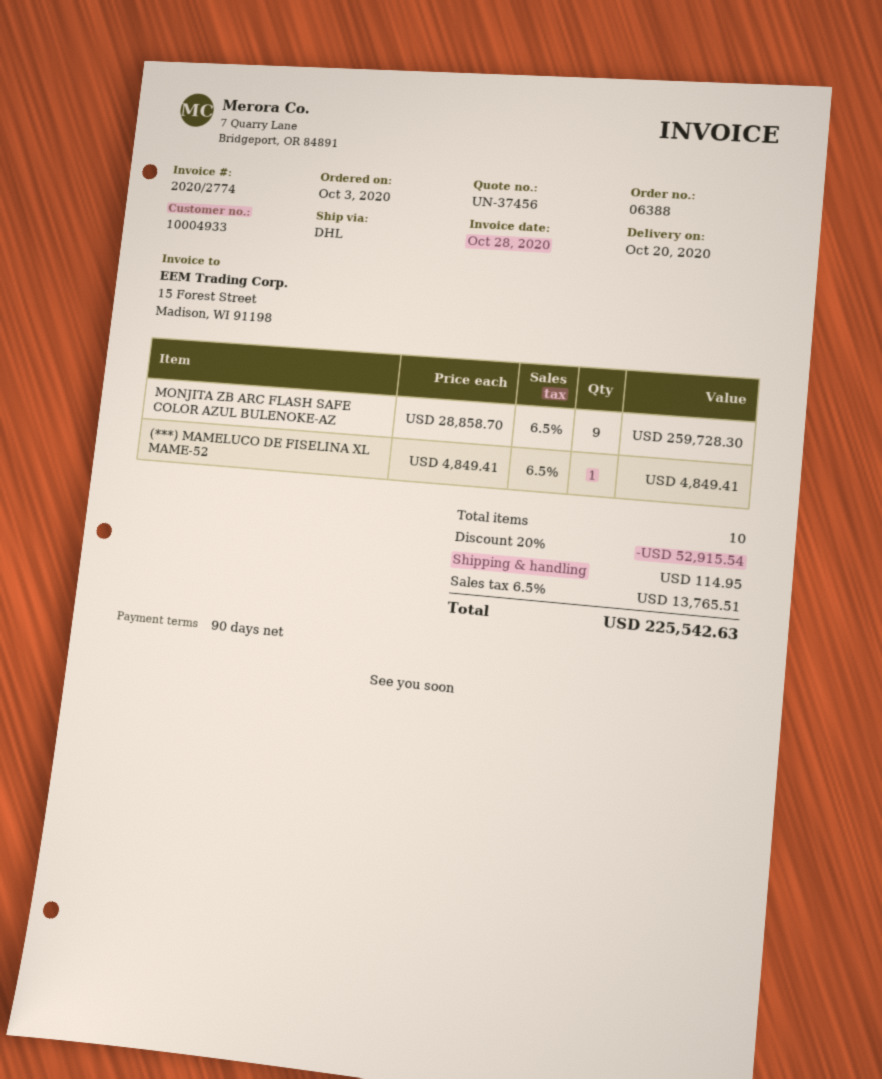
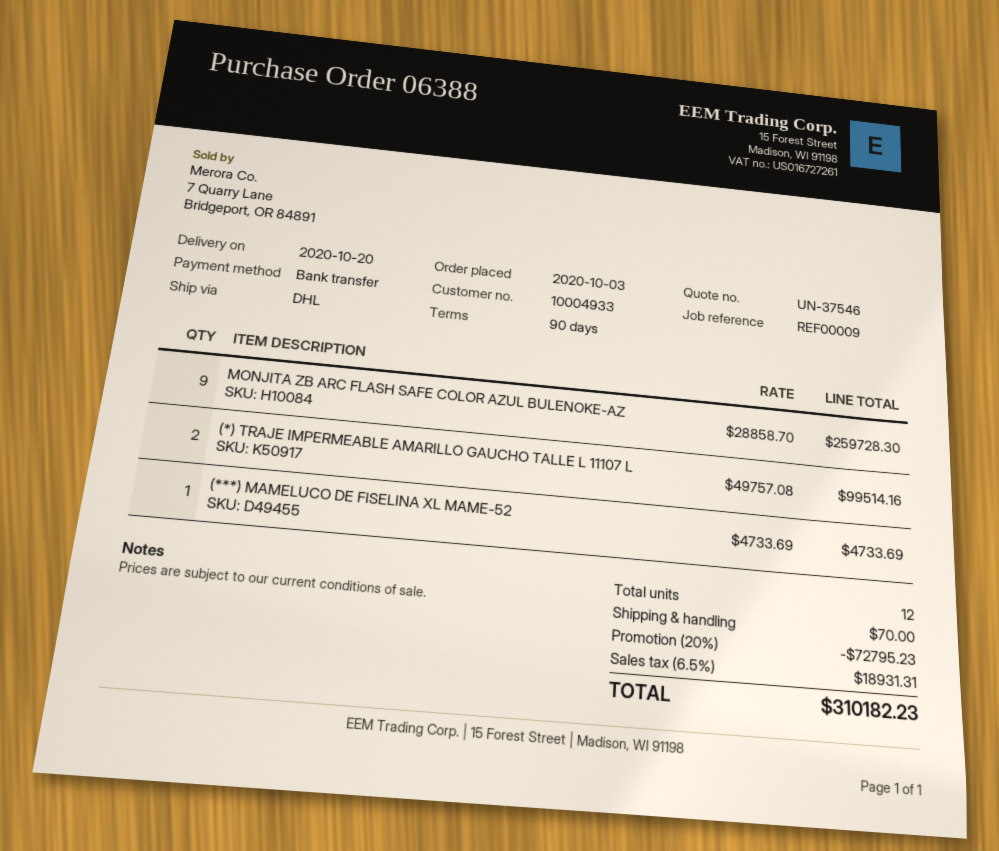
quote number: UN-37456 -> UN-37546
(***) MAMELUCO DE FISELINA XL MAME-52: 1 x 4849.41 = 4849.41 -> 1 x 4733.69 = 4733.69
(*) TRAJE IMPERMEABLE AMARILLO GAUCHO TALLE L 11107 L: none -> 2 x 49757.08 = 99514.16
total quantity: 10 -> 12
discount: 20% = 52915.54 -> 20% = 72795.23
shipping: 114.95 -> 70.00
tax: 6.5% = 13765.51 -> 6.5% = 18931.31
total: 225542.63 -> 310182.23

